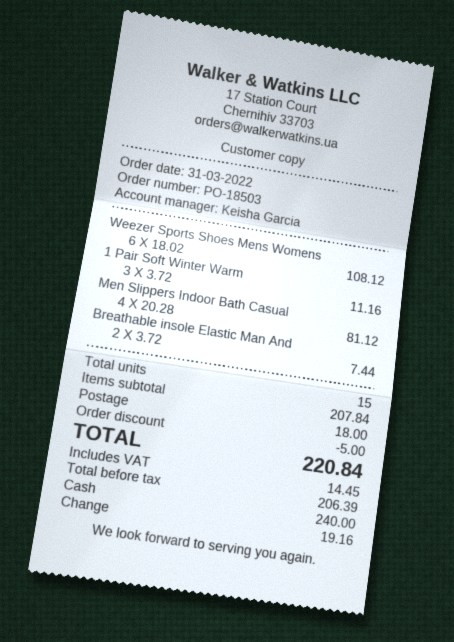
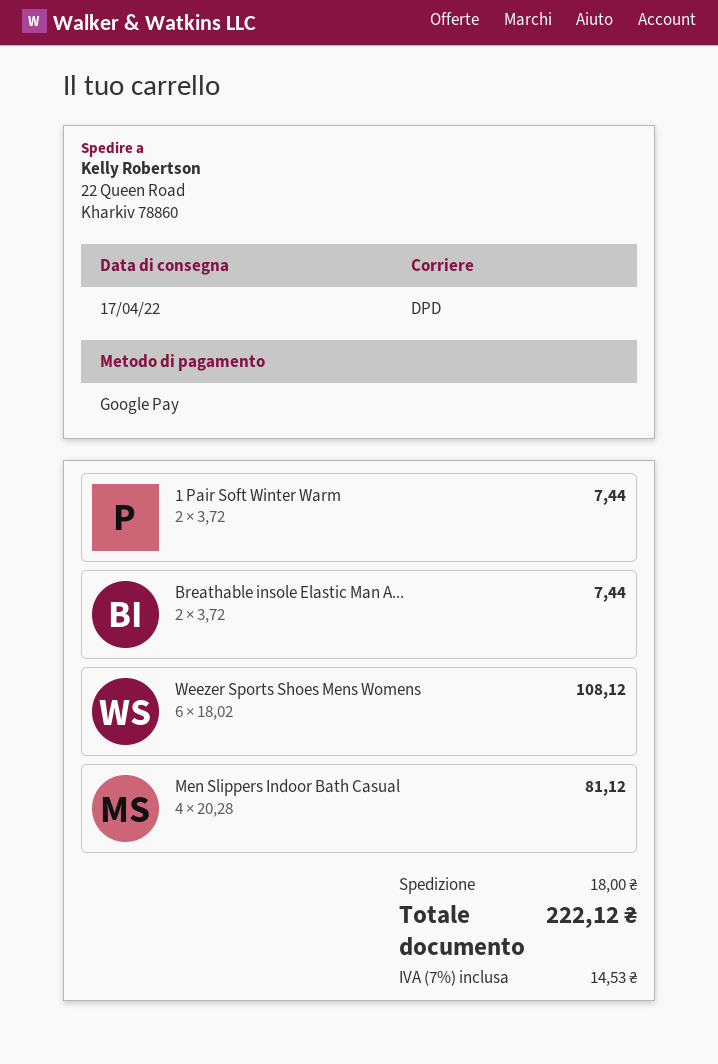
payment method: cash -> Google Pay
1 Pair Soft Winter Warm: 3 x 3.72 = 11.16 -> 2 x 3.72 = 7.44
discount: 5.00 -> none
tax: 14.45 -> 14.53
total: 220.84 -> 222.12

